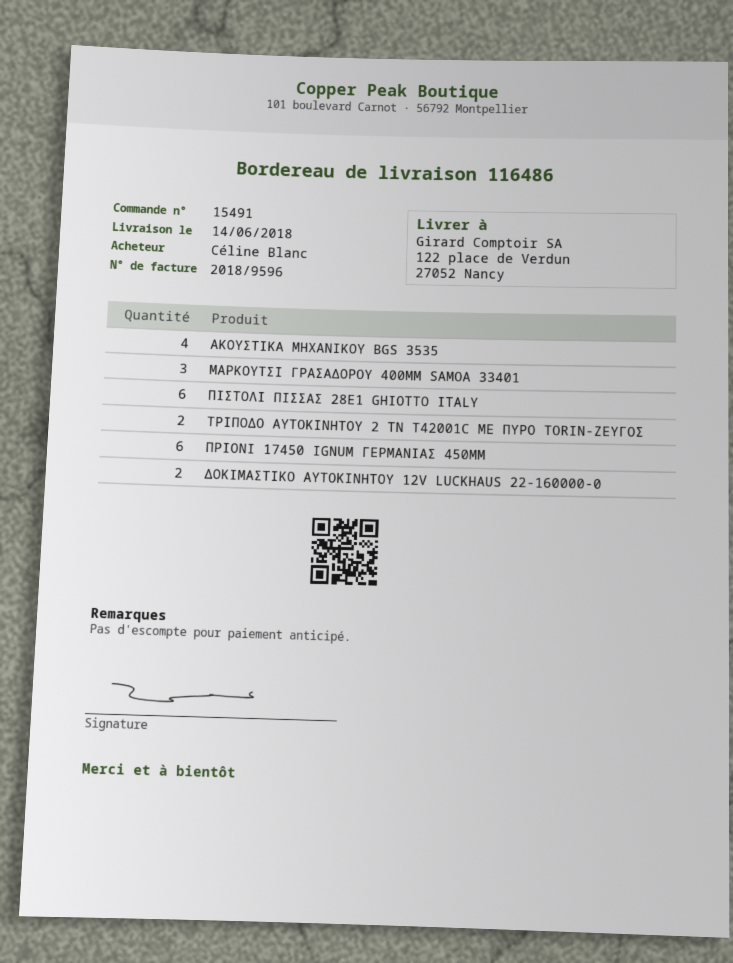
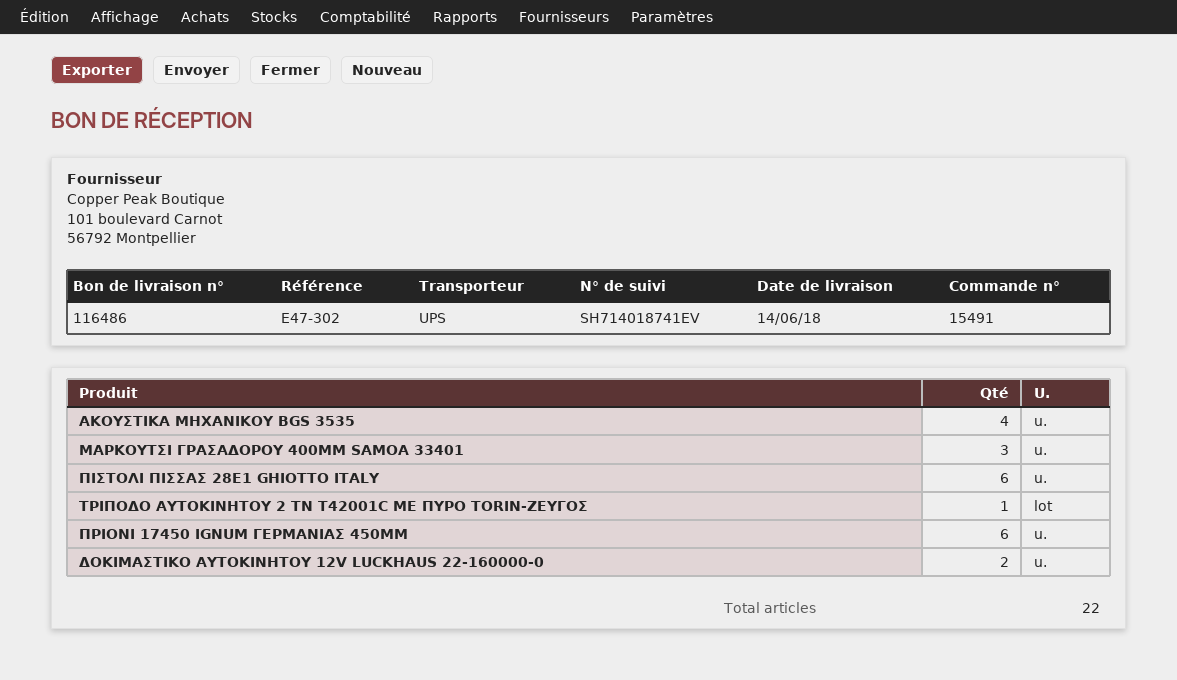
ΤΡΙΠΟΔΟ ΑΥΤΟΚΙΝΗΤΟΥ 2 ΤΝ Τ42001C ΜΕ ΠΥΡΟ TORIN-ΖΕΥΓΟΣ: 2 -> 1

